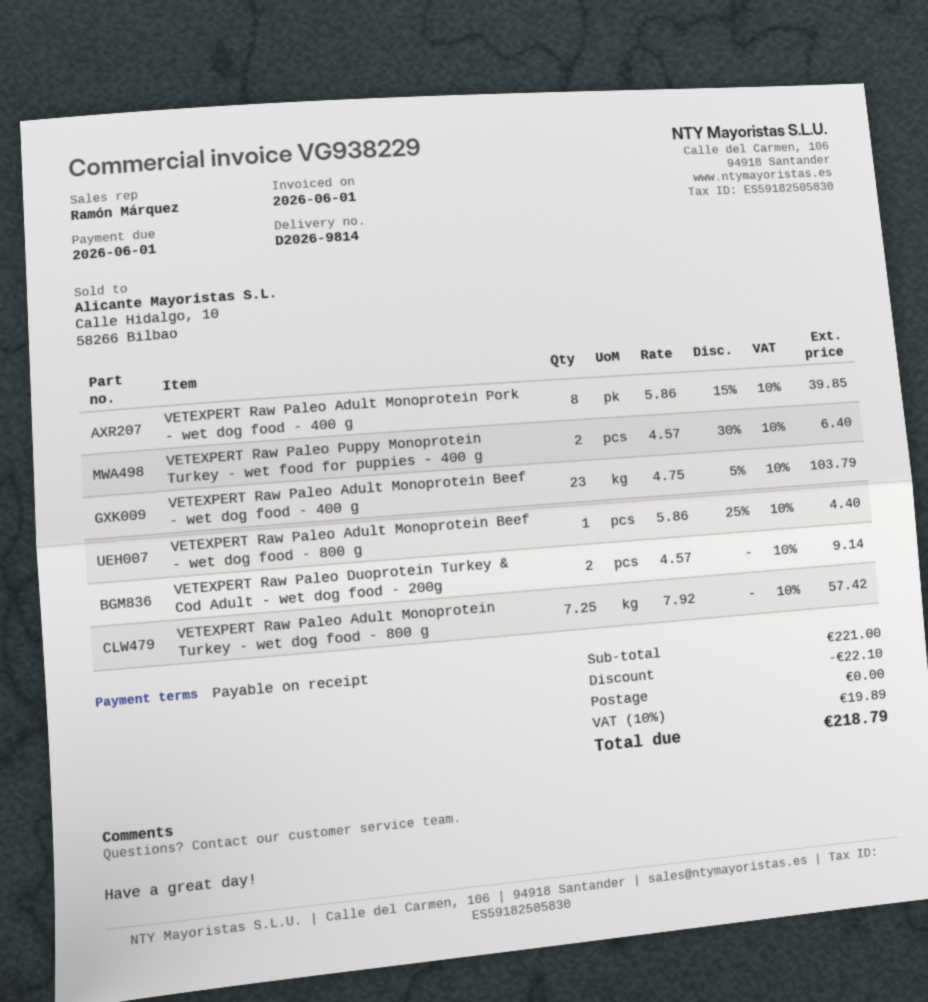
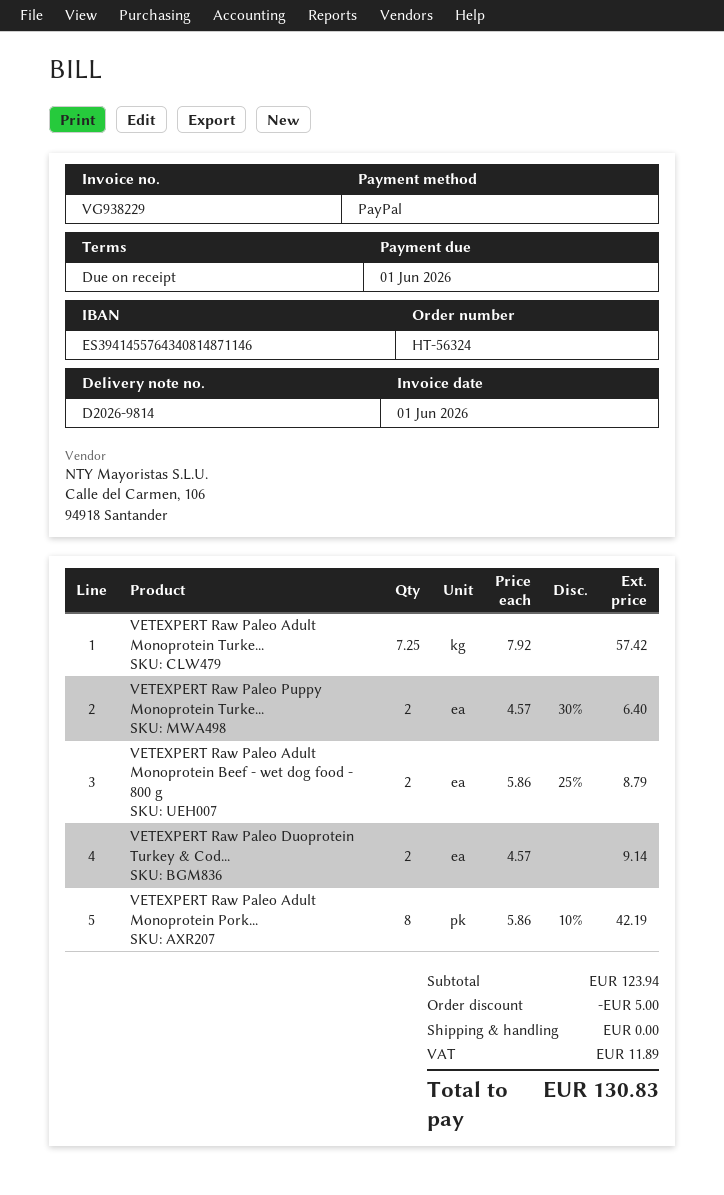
VETEXPERT Raw Paleo Adult Monoprotein Pork - wet dog food - 400 g: 8 x 5.86 - 15% = 39.85 -> 8 x 5.86 - 10% = 42.19
VETEXPERT Raw Paleo Adult Monoprotein Beef - wet dog food - 400 g: 23 x 4.75 - 5% = 103.79 -> none
VETEXPERT Raw Paleo Adult Monoprotein Beef - wet dog food - 800 g: 1 x 5.86 - 25% = 4.40 -> 2 x 5.86 - 25% = 8.79
subtotal: 221.00 -> 123.94
discount: 22.10 -> 5.00
tax: 19.89 -> 11.89
total: 218.79 -> 130.83

